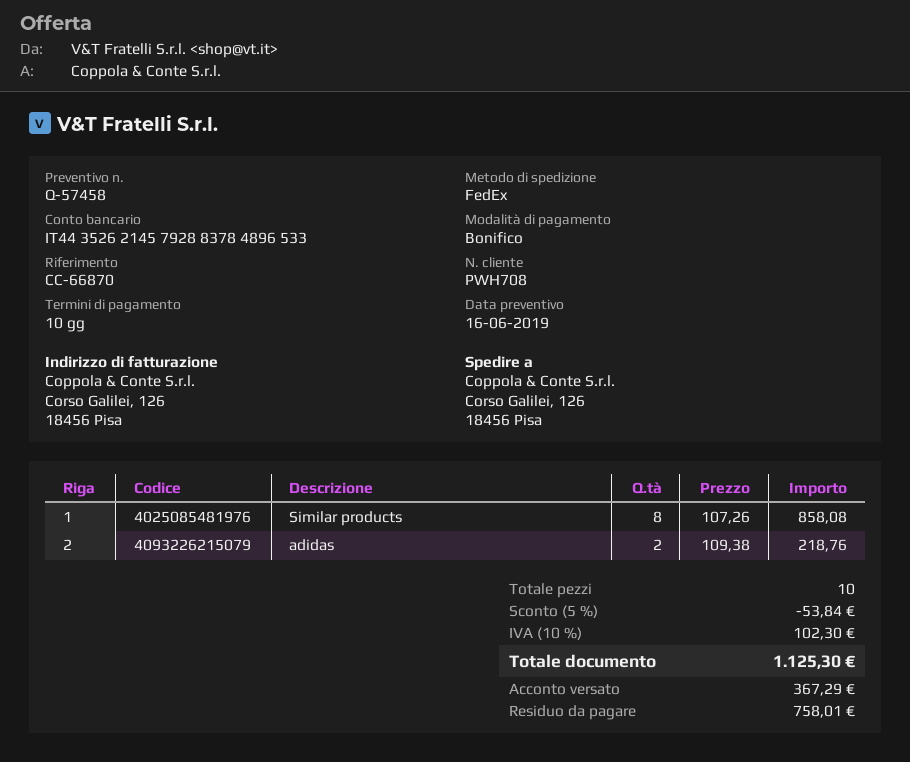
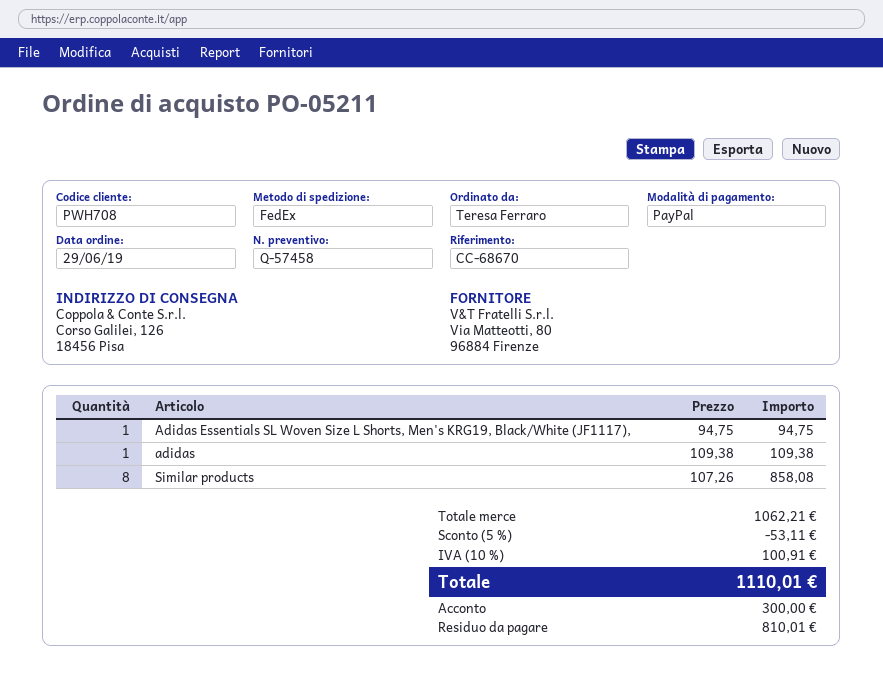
reference: CC-66870 -> CC-68670
payment method: bank transfer -> PayPal
adidas: 2 x 109.38 = 218.76 -> 1 x 109.38 = 109.38
Adidas Essentials SL Woven Size L Shorts, Men's KRG19, Black/White (JF1117),: none -> 1 x 94.75 = 94.75
discount: 5% = 53.84 -> 5% = 53.11
tax: 10% = 102.30 -> 10% = 100.91
total: 1125.30 -> 1110.01
deposit: 367.29 -> 300.00
balance: 758.01 -> 810.01

